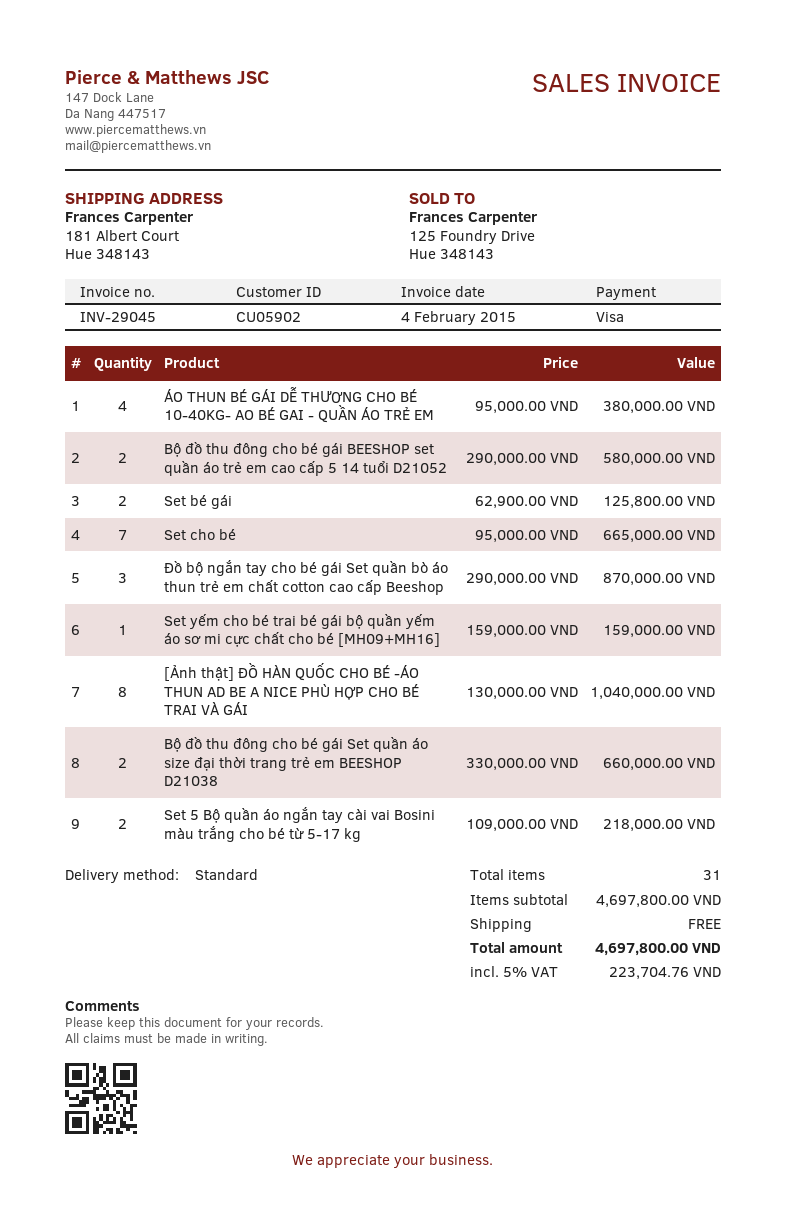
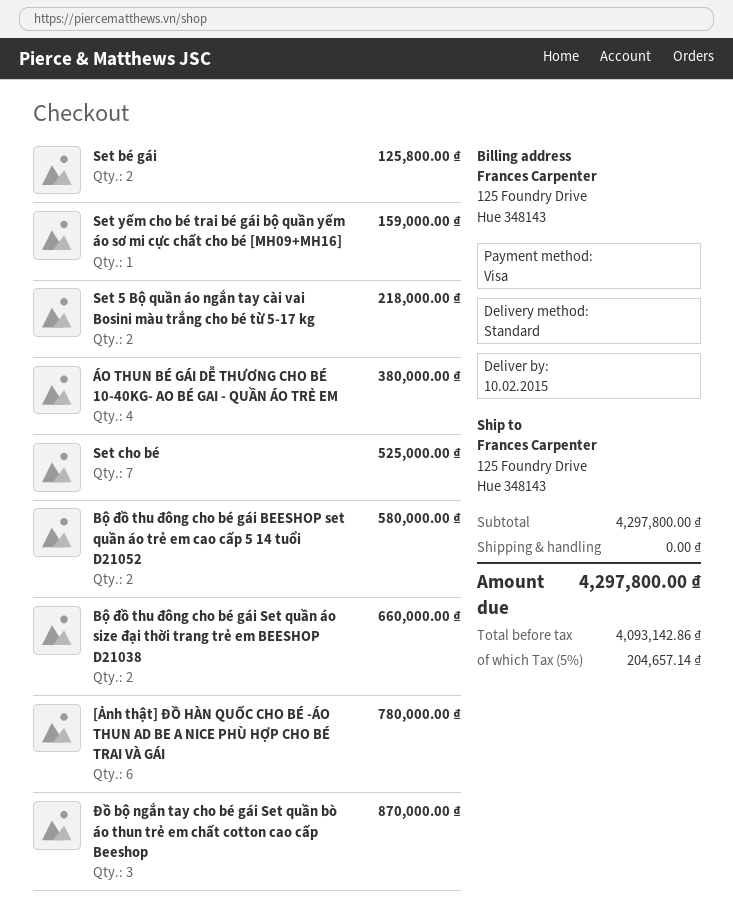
ship to: 181 Albert Court, Hue 348143 -> 125 Foundry Drive, Hue 348143
Set cho bé: 7 for 665000.00 -> 7 for 525000.00
[Ảnh thật] ĐỒ HÀN QUỐC CHO BÉ -ÁO THUN AD BE A NICE PHÙ HỢP CHO BÉ TRAI VÀ GÁI: 8 for 1040000.00 -> 6 for 780000.00
subtotal: 4697800.00 -> 4297800.00
tax: 5% = 223704.76 -> 5% = 204657.14
total: 4697800.00 -> 4297800.00

